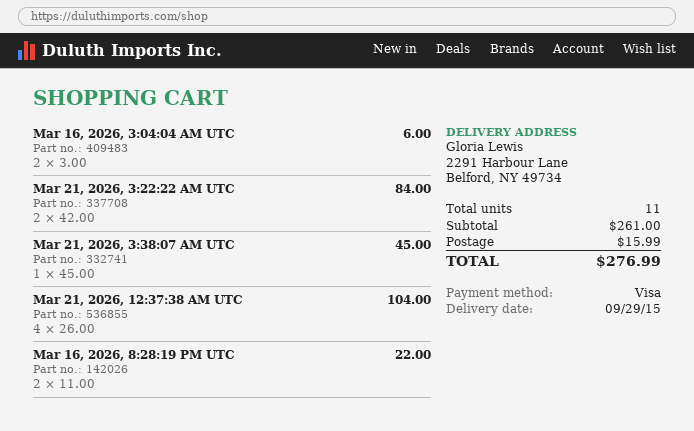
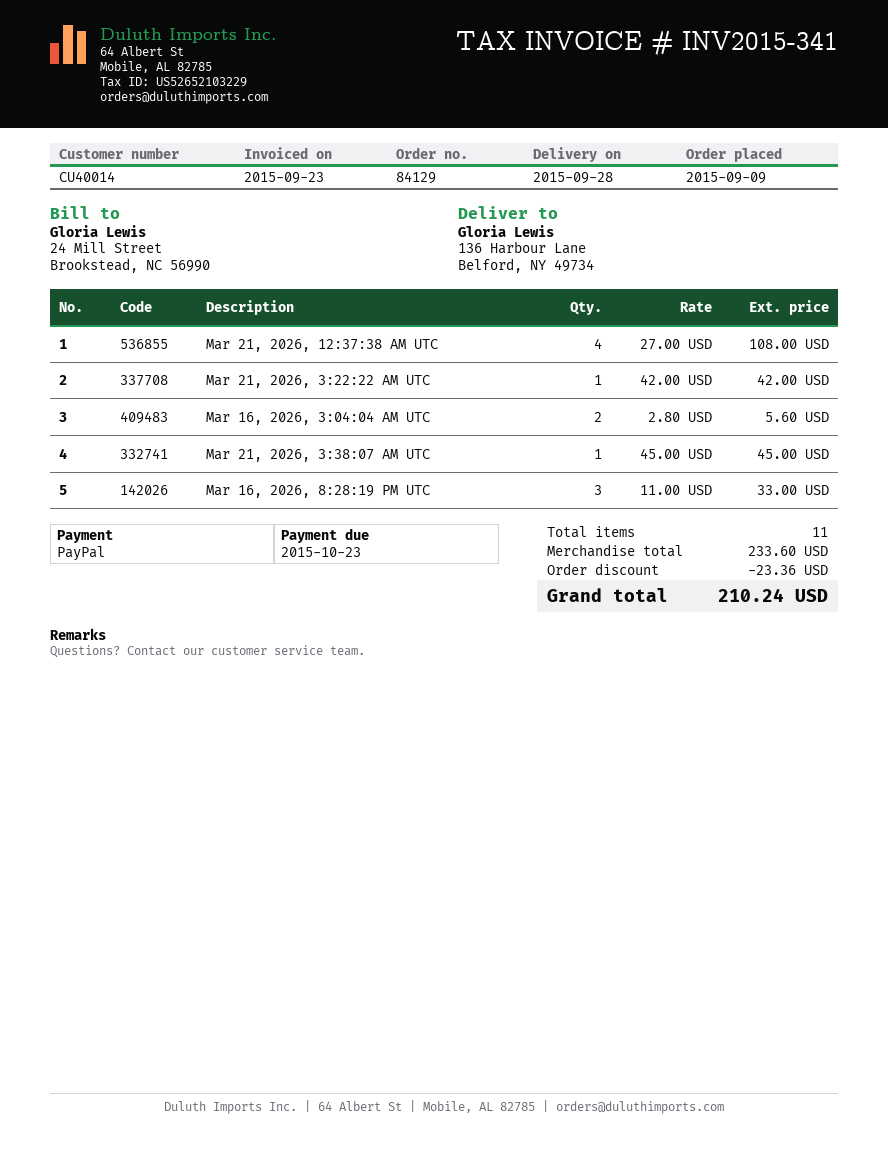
delivery date: 2015-09-29 -> 2015-09-28
payment method: Visa -> PayPal
ship to: 2291 Harbour Lane, Belford, NY 49734 -> 136 Harbour Lane, Belford, NY 49734
Mar 16, 2026, 3:04:04 AM UTC: 2 x 3.00 = 6.00 -> 2 x 2.80 = 5.60
Mar 21, 2026, 3:22:22 AM UTC: 2 x 42.00 = 84.00 -> 1 x 42.00 = 42.00
Mar 21, 2026, 12:37:38 AM UTC: 4 x 26.00 = 104.00 -> 4 x 27.00 = 108.00
Mar 16, 2026, 8:28:19 PM UTC: 2 x 11.00 = 22.00 -> 3 x 11.00 = 33.00
subtotal: 261.00 -> 233.60
discount: none -> 23.36
shipping: 15.99 -> none
total: 276.99 -> 210.24

